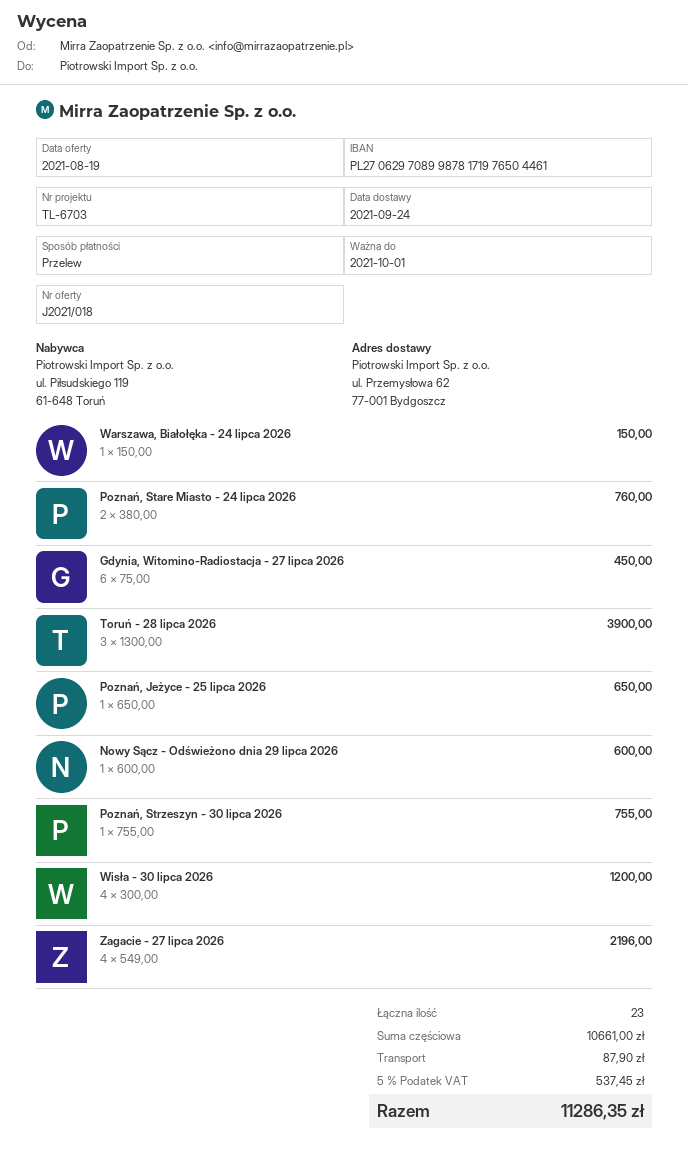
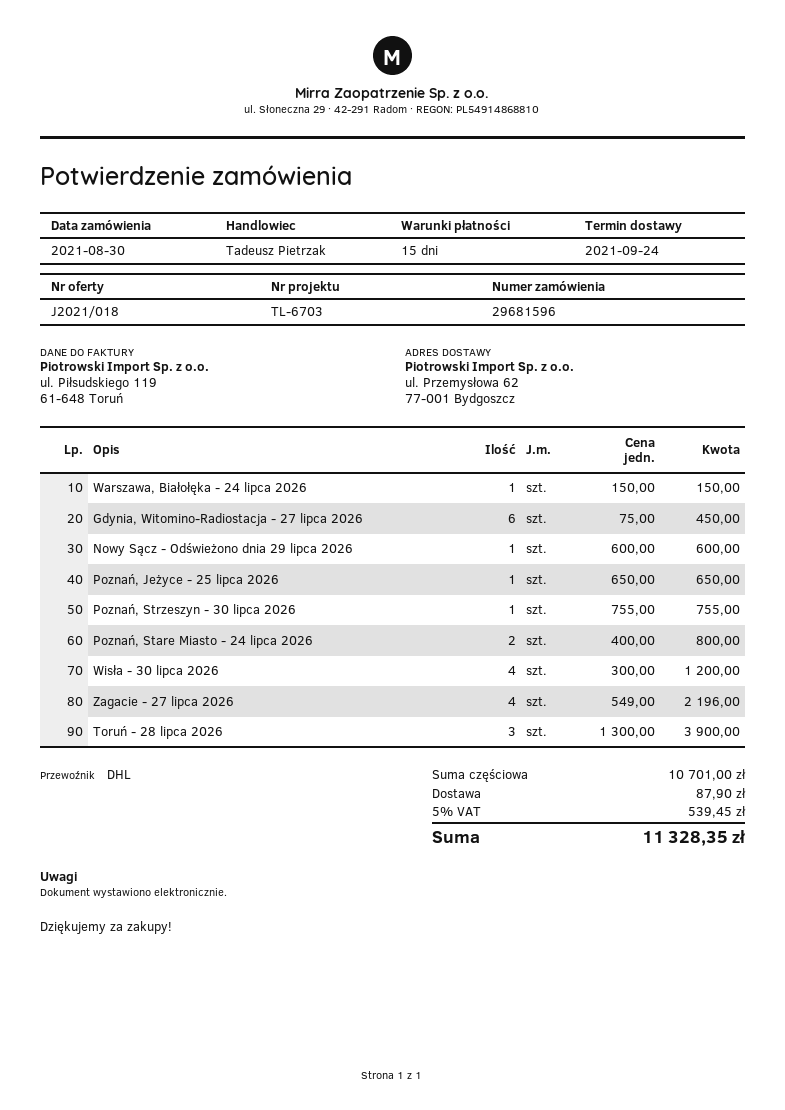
Poznań, Stare Miasto - 24 lipca 2026: 2 x 380.00 = 760.00 -> 2 x 400.00 = 800.00
subtotal: 10661.00 -> 10701.00
tax: 5% = 537.45 -> 5% = 539.45
total: 11286.35 -> 11328.35

